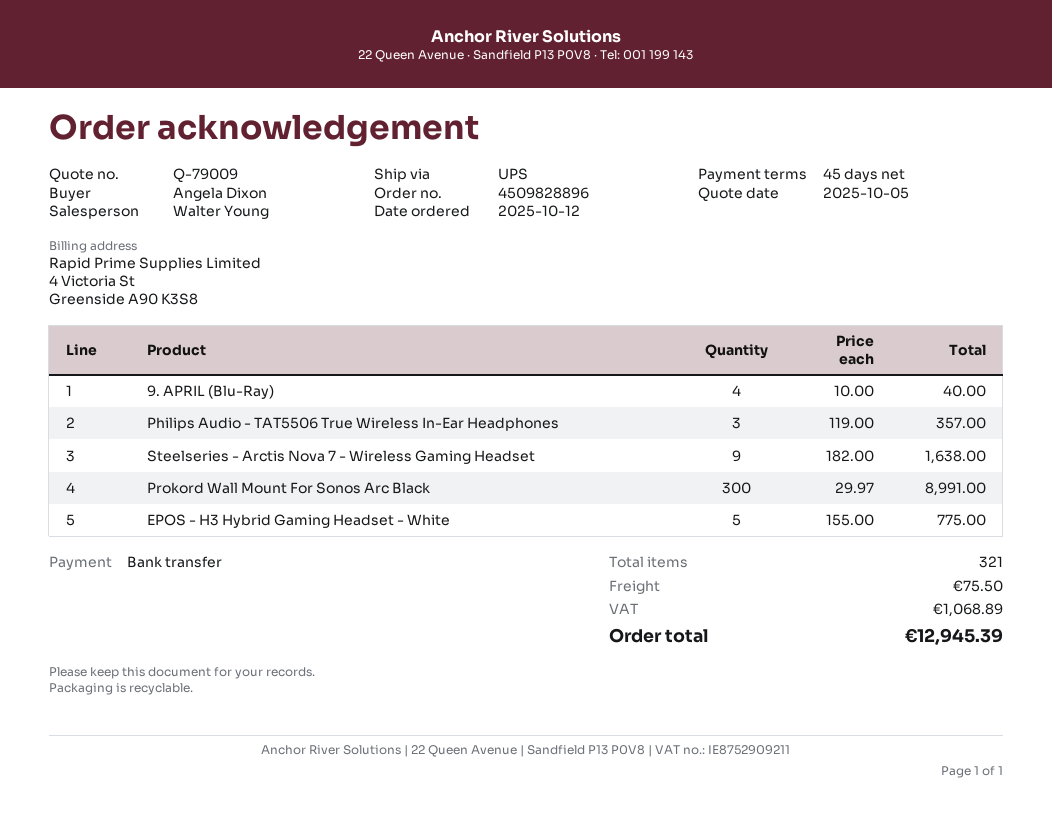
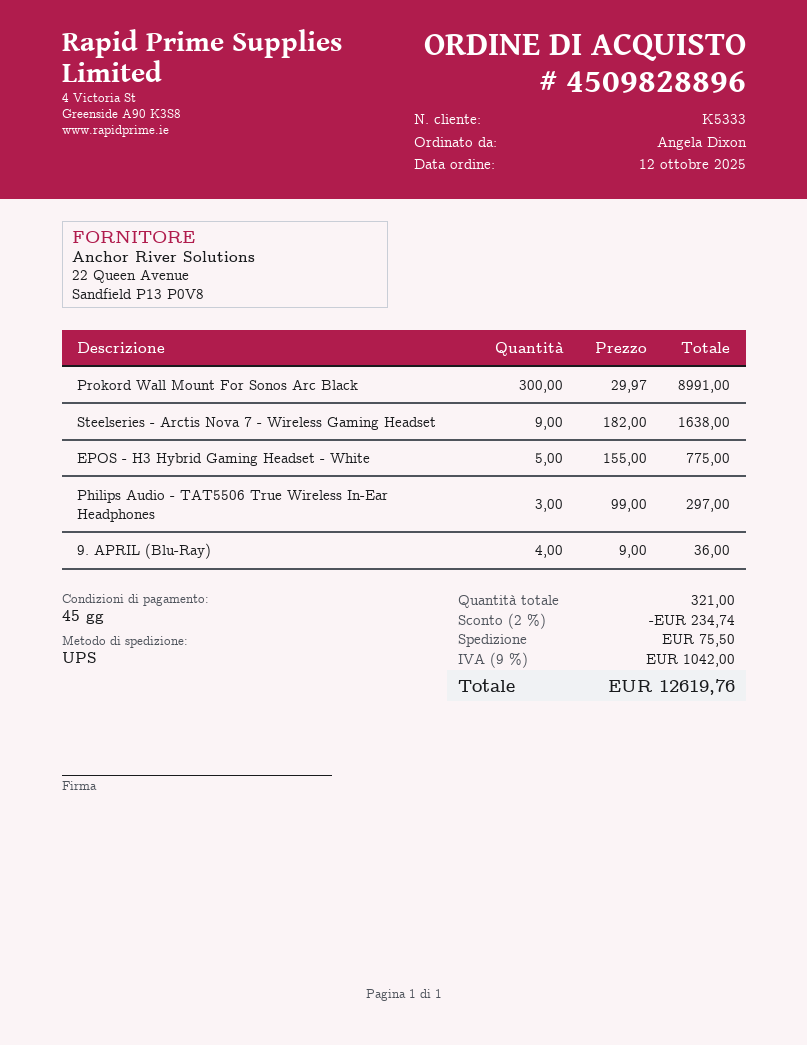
9. APRIL (Blu-Ray): 4 x 10.00 = 40.00 -> 4 x 9.00 = 36.00
Philips Audio - TAT5506 True Wireless In-Ear Headphones: 3 x 119.00 = 357.00 -> 3 x 99.00 = 297.00
discount: none -> 2% = 234.74
tax: 1068.89 -> 1042.00
total: 12945.39 -> 12619.76

